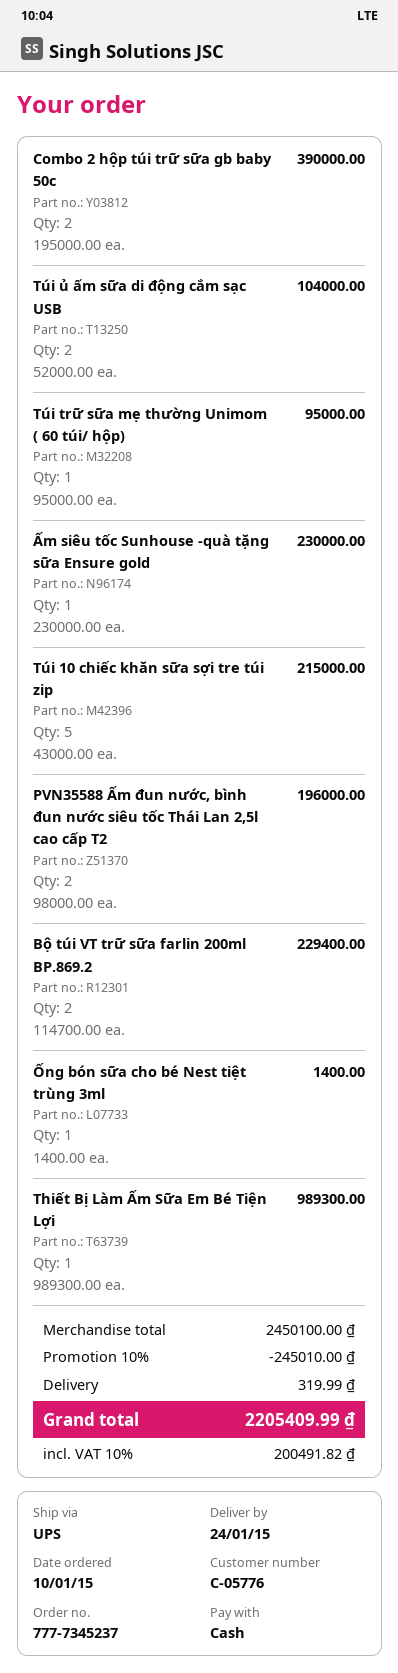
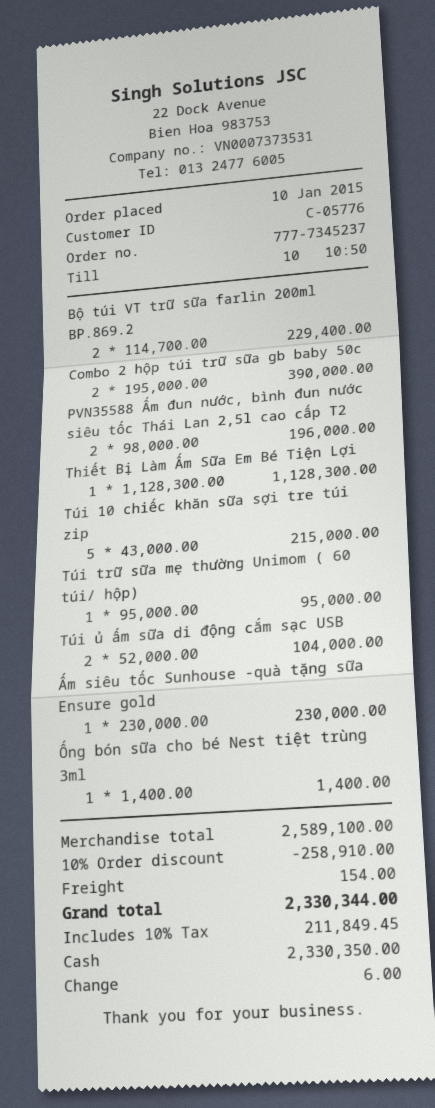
Thiết Bị Làm Ấm Sữa Em Bé Tiện Lợi: 1 x 989300.00 = 989300.00 -> 1 x 1128300.00 = 1128300.00
subtotal: 2450100.00 -> 2589100.00
discount: 10% = 245010.00 -> 10% = 258910.00
shipping: 319.99 -> 154.00
tax: 10% = 200491.82 -> 10% = 211849.45
total: 2205409.99 -> 2330344.00

